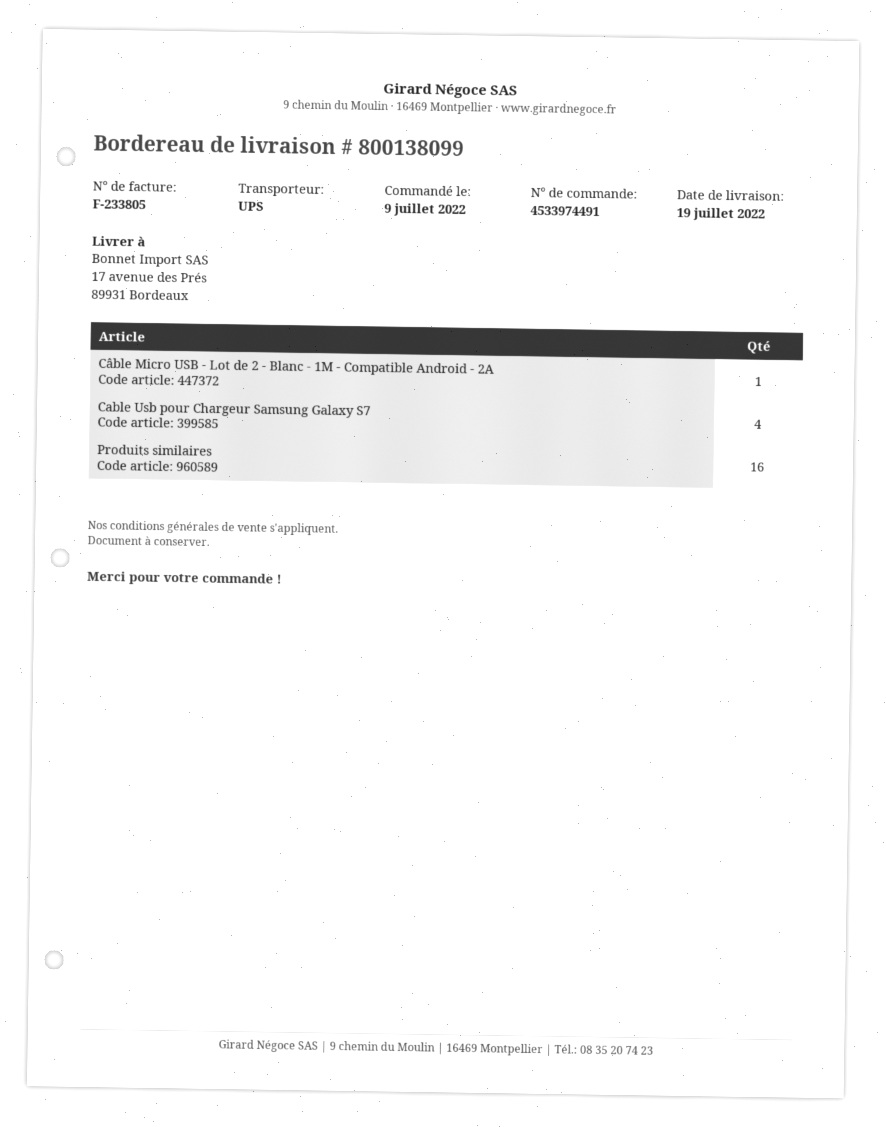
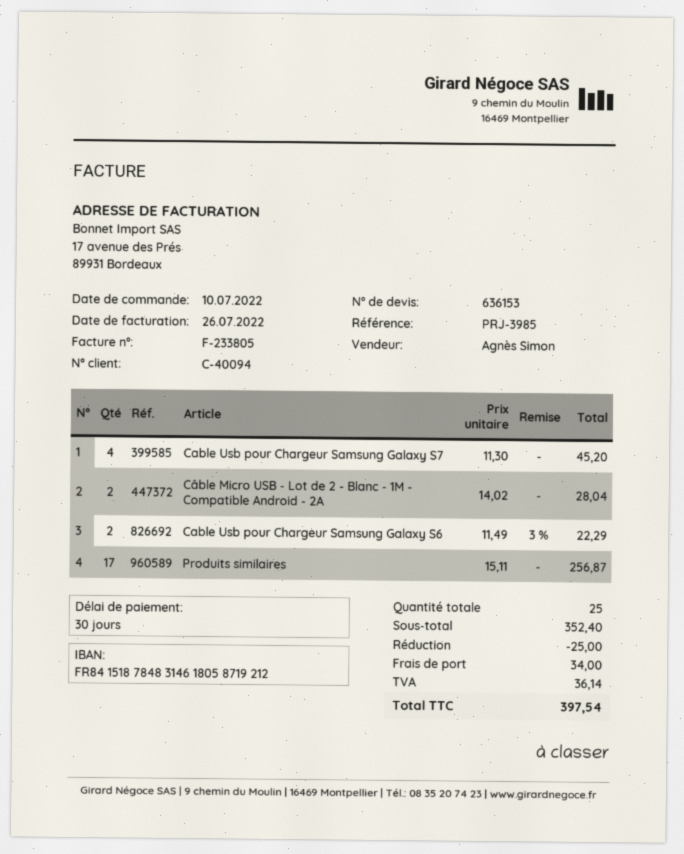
order date: 2022-07-09 -> 2022-07-10
Câble Micro USB - Lot de 2 - Blanc - 1M - Compatible Android - 2A: 1 -> 2
Produits similaires: 16 -> 17
Cable Usb pour Chargeur Samsung Galaxy S6: none -> 2

